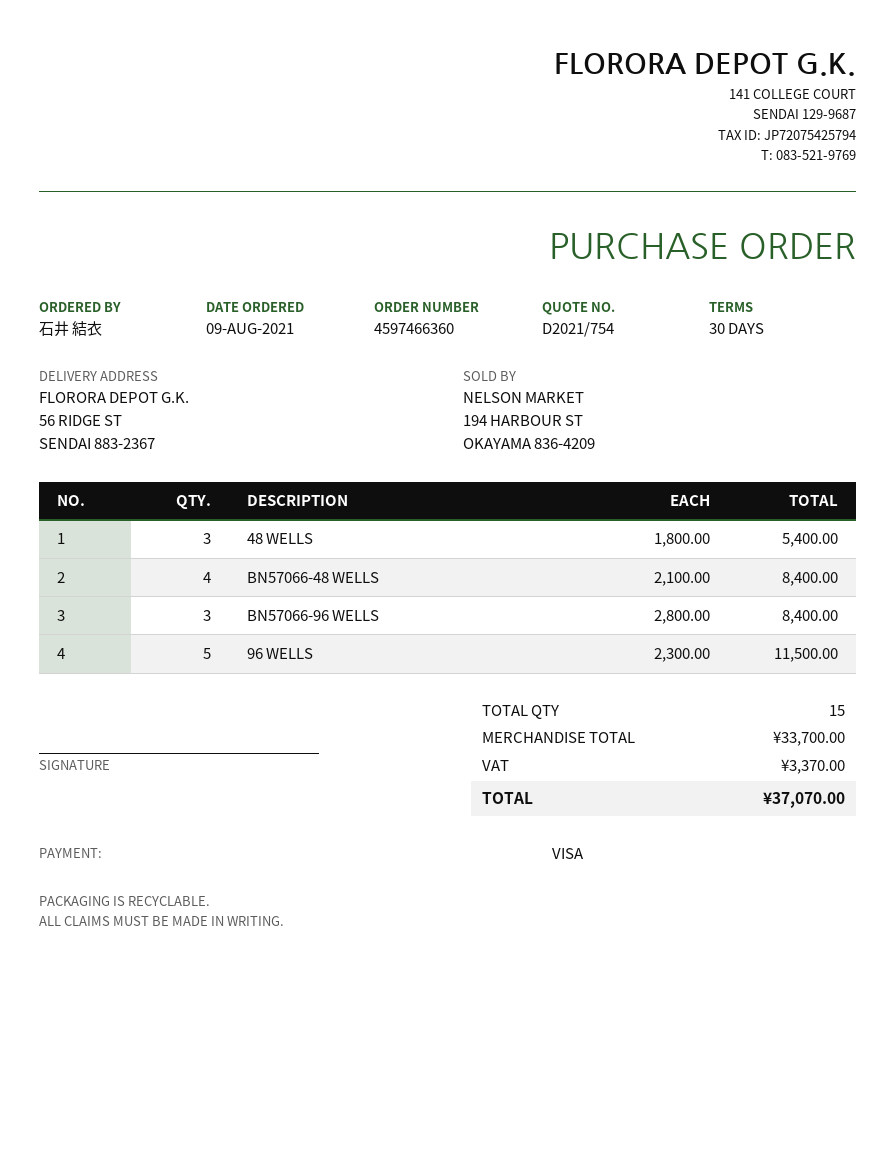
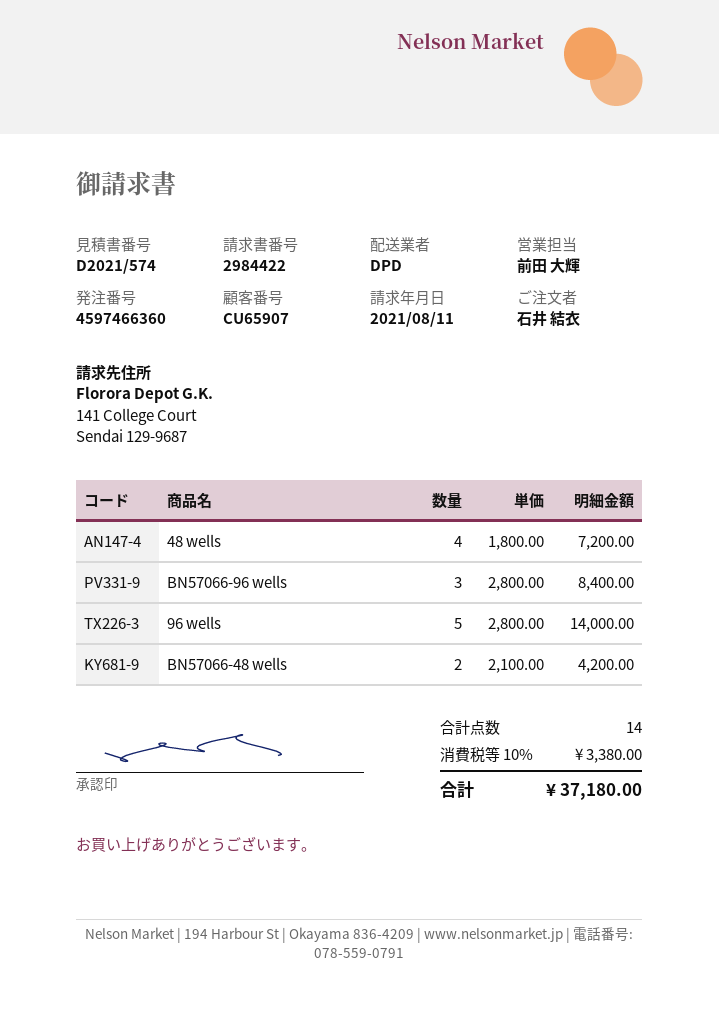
quote number: D2021/754 -> D2021/574
48 WELLS: 3 x 1800.00 = 5400.00 -> 4 x 1800.00 = 7200.00
BN57066-48 WELLS: 4 x 2100.00 = 8400.00 -> 2 x 2100.00 = 4200.00
96 WELLS: 5 x 2300.00 = 11500.00 -> 5 x 2800.00 = 14000.00
total quantity: 15 -> 14
tax: 3370.00 -> 3380.00
total: 37070.00 -> 37180.00

